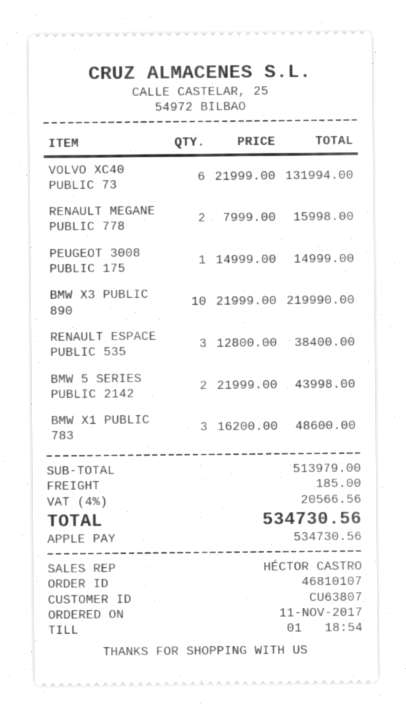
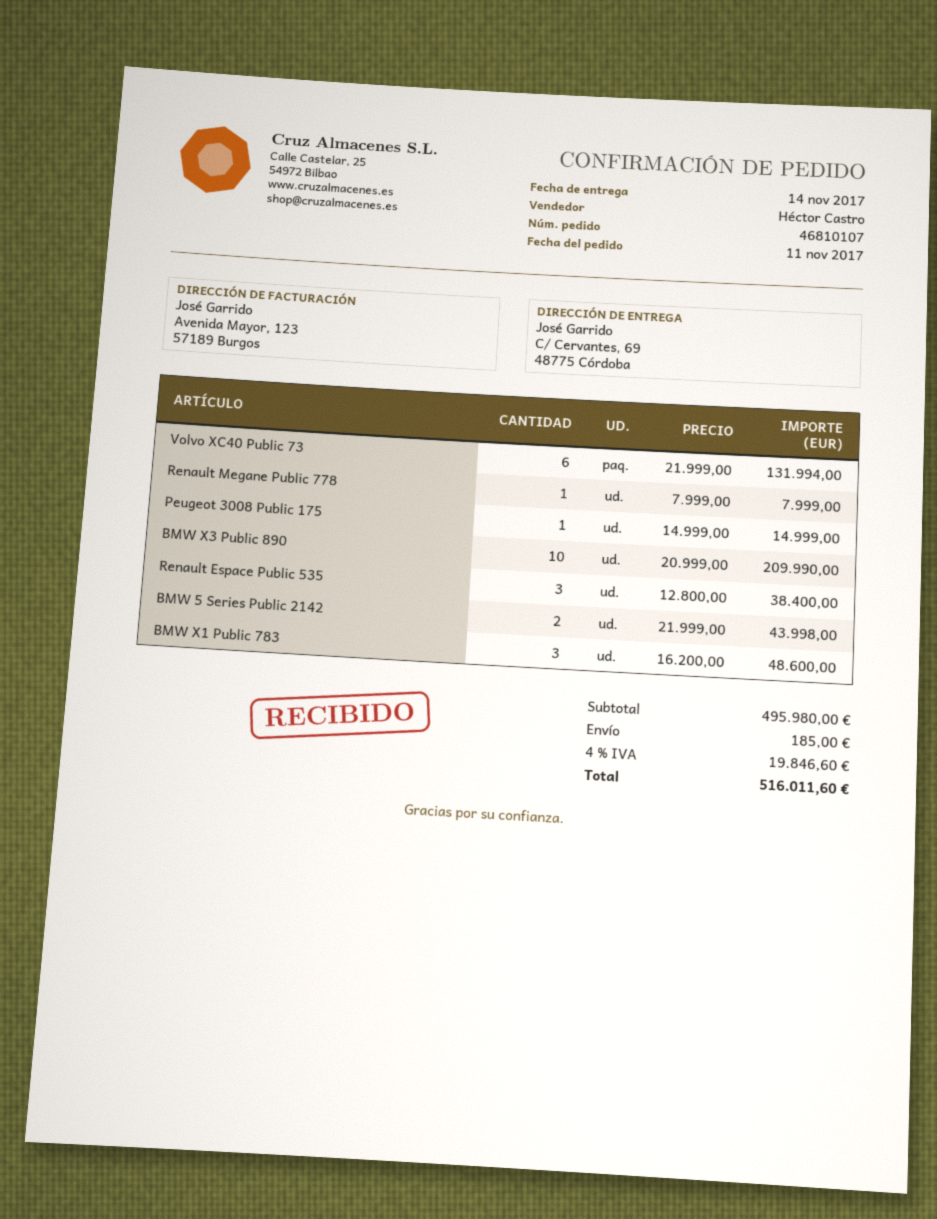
RENAULT MEGANE PUBLIC 778: 2 x 7999.00 = 15998.00 -> 1 x 7999.00 = 7999.00
BMW X3 PUBLIC 890: 10 x 21999.00 = 219990.00 -> 10 x 20999.00 = 209990.00
subtotal: 513979.00 -> 495980.00
tax: 4% = 20566.56 -> 4% = 19846.60
total: 534730.56 -> 516011.60

